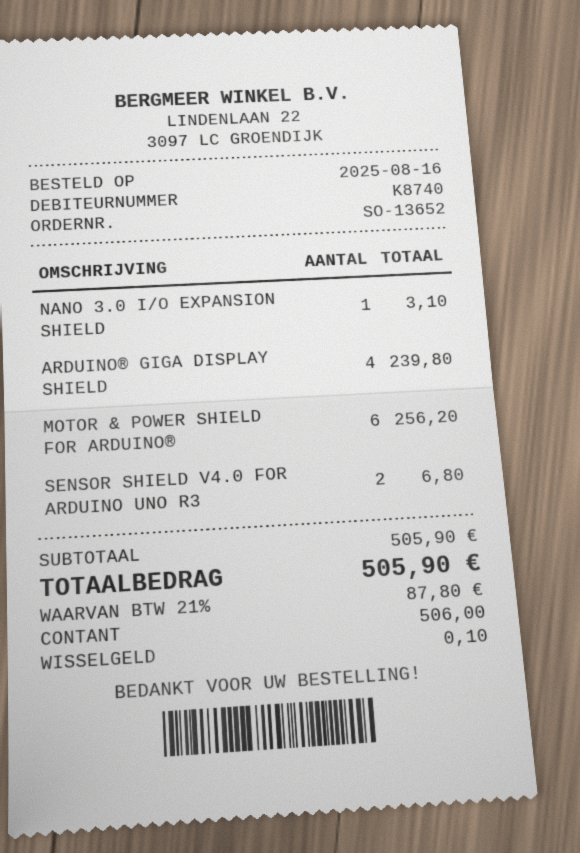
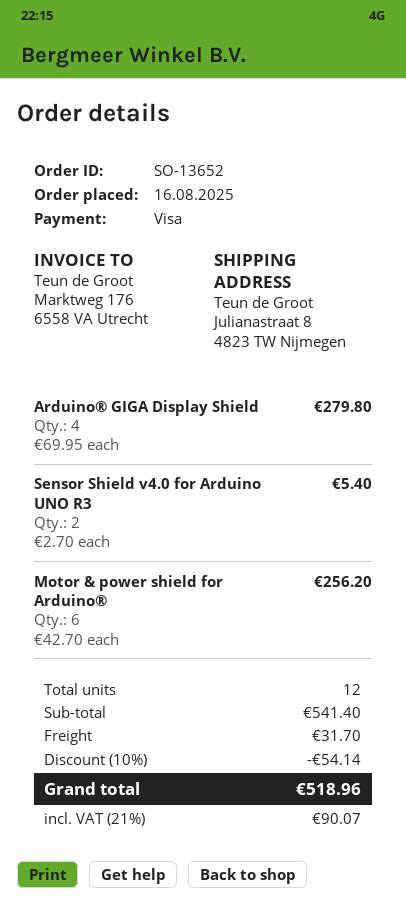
payment method: cash -> Visa
NANO 3.0 I/O EXPANSION SHIELD: 1 for 3.10 -> none
ARDUINO® GIGA DISPLAY SHIELD: 4 for 239.80 -> 4 for 279.80
SENSOR SHIELD V4.0 FOR ARDUINO UNO R3: 2 for 6.80 -> 2 for 5.40
subtotal: 505.90 -> 541.40
discount: none -> 10% = 54.14
shipping: none -> 31.70
tax: 21% = 87.80 -> 21% = 90.07
total: 505.90 -> 518.96

